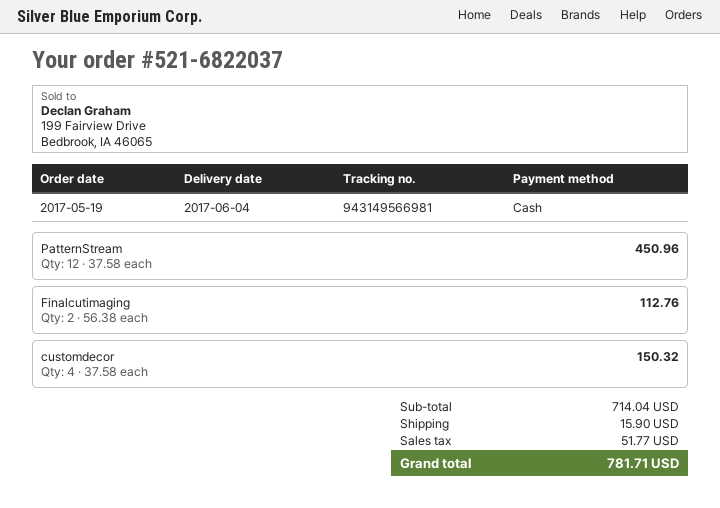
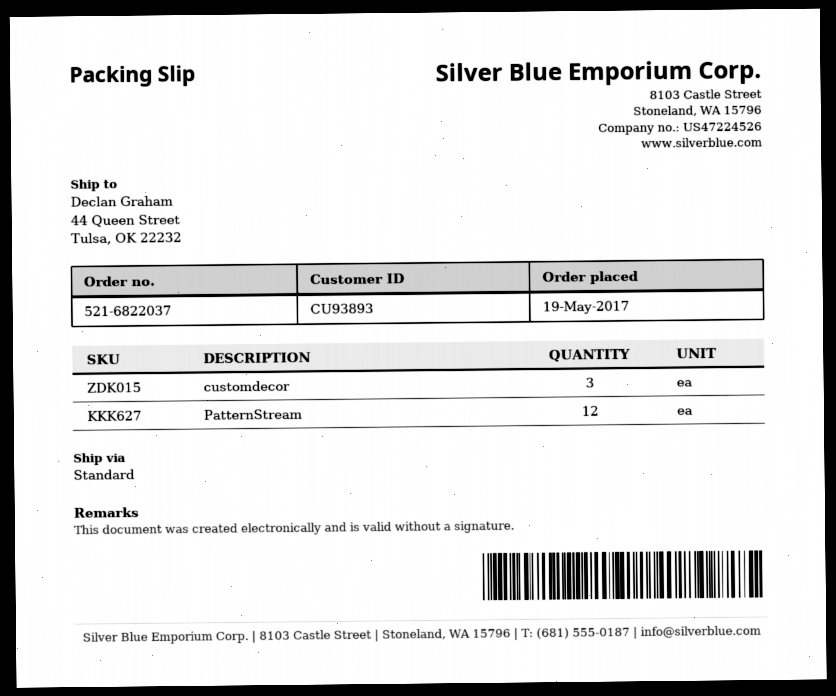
Finalcutimaging: 2 -> none
customdecor: 4 -> 3

